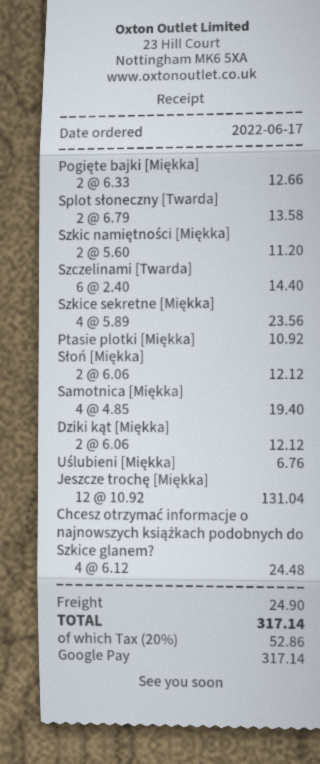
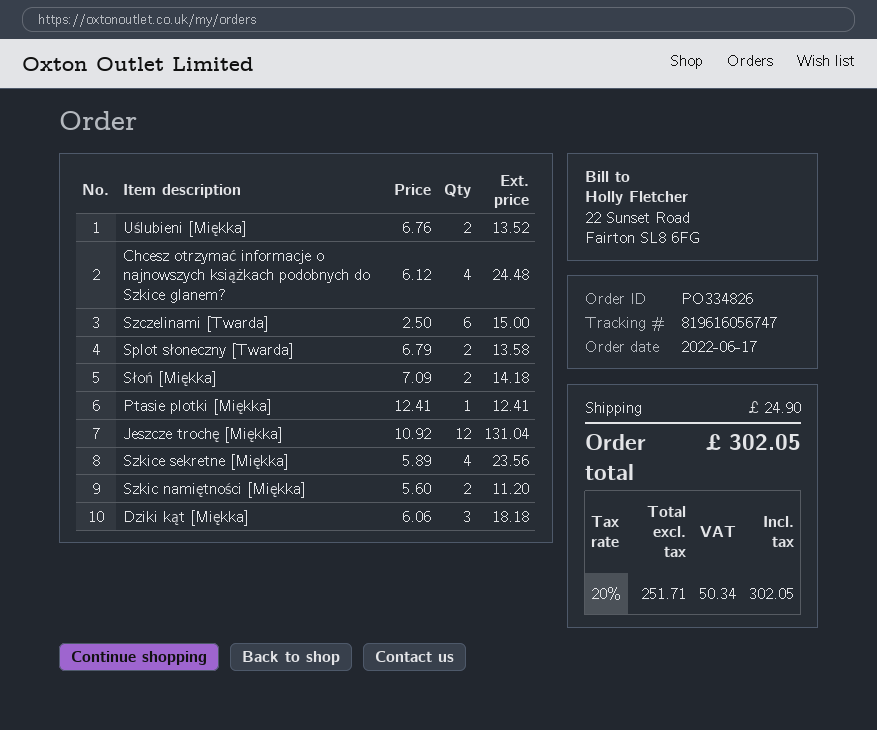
Pogięte bajki [Miękka]: 2 x 6.33 = 12.66 -> none
Szczelinami [Twarda]: 6 x 2.40 = 14.40 -> 6 x 2.50 = 15.00
Ptasie plotki [Miękka]: 1 x 10.92 = 10.92 -> 1 x 12.41 = 12.41
Słoń [Miękka]: 2 x 6.06 = 12.12 -> 2 x 7.09 = 14.18
Samotnica [Miękka]: 4 x 4.85 = 19.40 -> none
Dziki kąt [Miękka]: 2 x 6.06 = 12.12 -> 3 x 6.06 = 18.18
Uślubieni [Miękka]: 1 x 6.76 = 6.76 -> 2 x 6.76 = 13.52
tax: 20% = 52.86 -> 20% = 50.34
total: 317.14 -> 302.05

